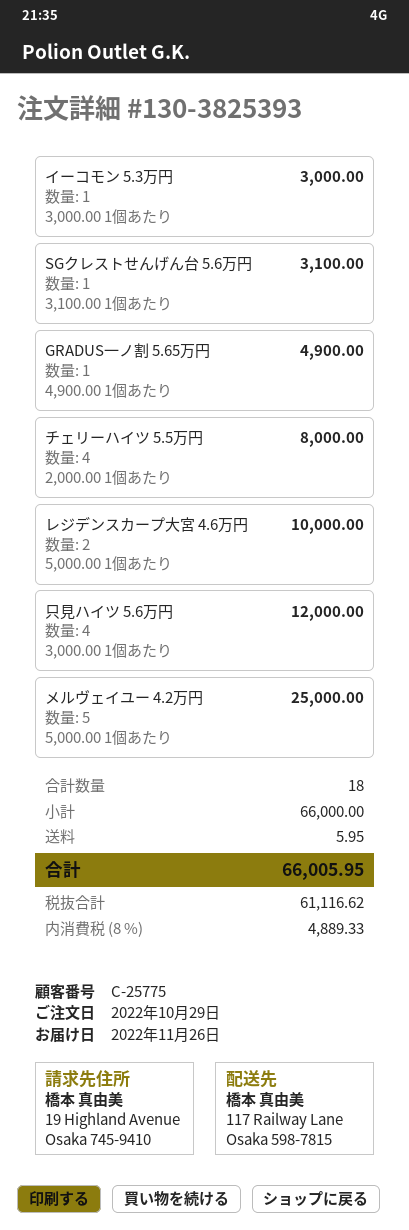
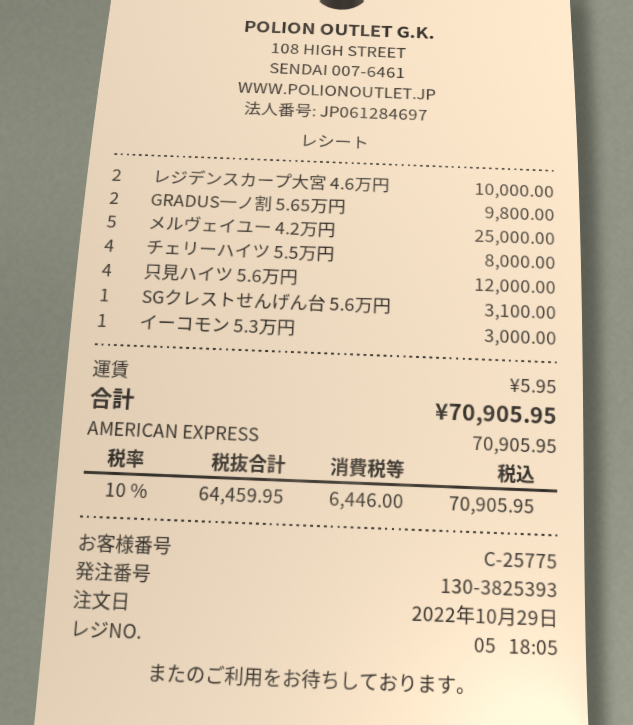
GRADUS一ノ割 5.65万円: 1 for 4900.00 -> 2 for 9800.00
net: 61116.62 -> 64459.95
tax: 8% = 4889.33 -> 10% = 6446.00
total: 66005.95 -> 70905.95

